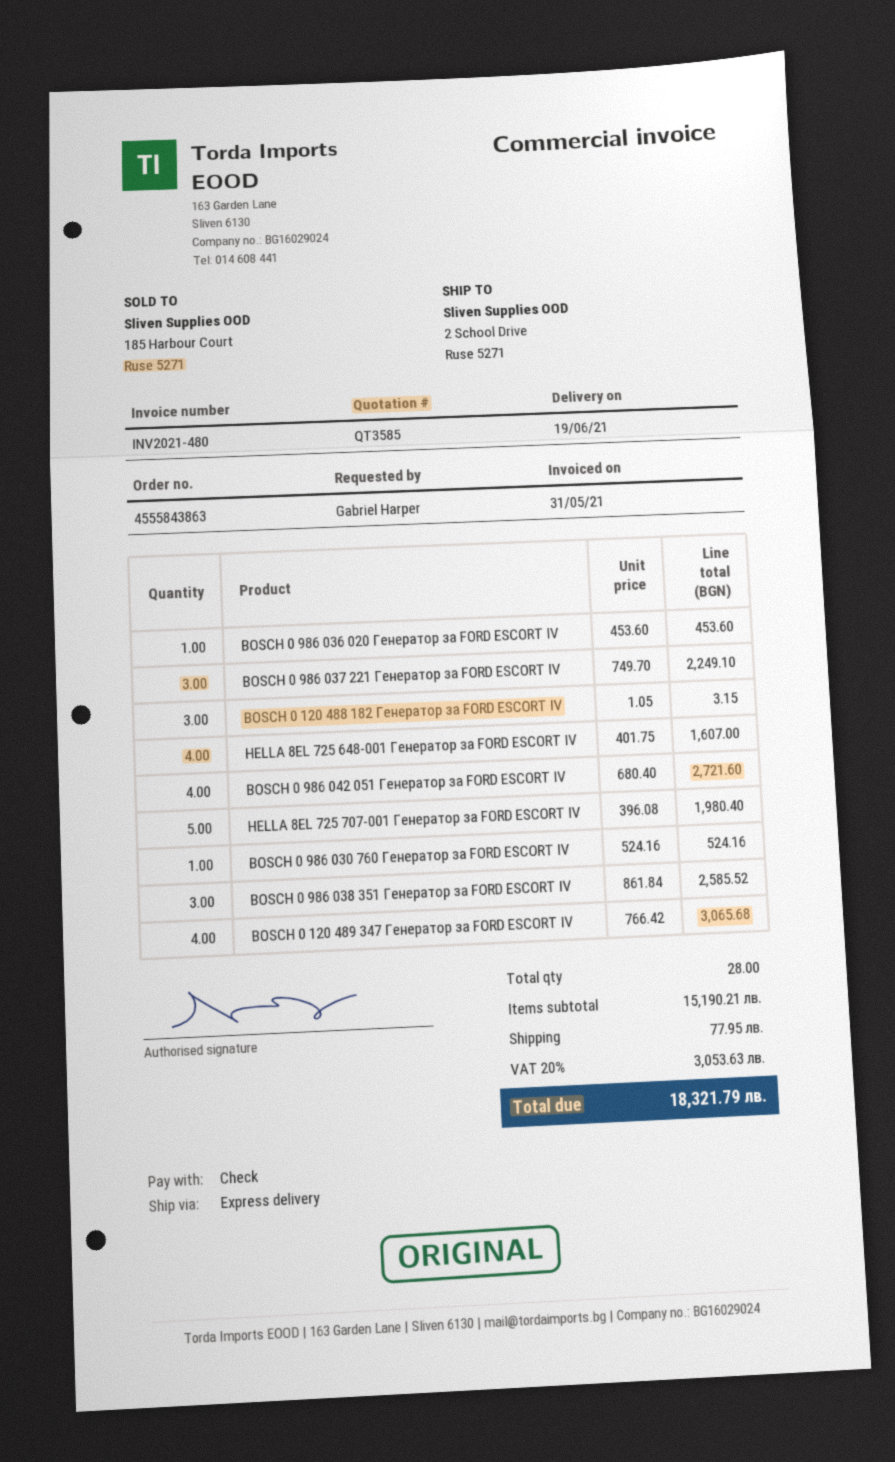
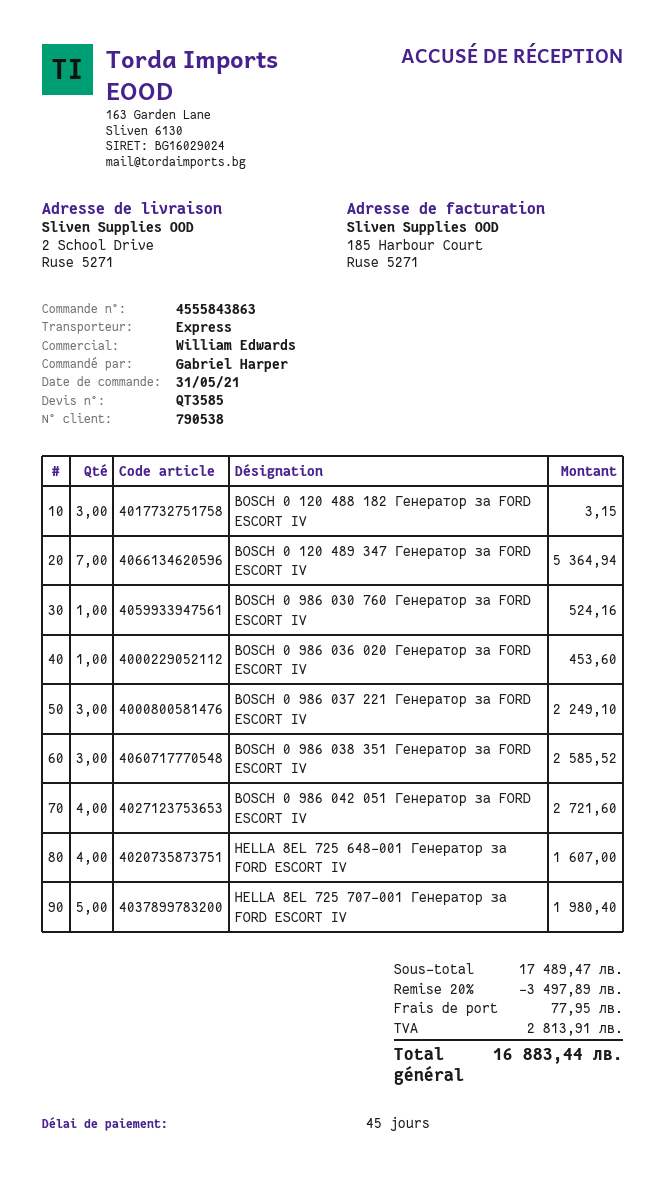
BOSCH 0 120 489 347 Генератор за FORD ESCORT IV: 4 for 3065.68 -> 7 for 5364.94
subtotal: 15190.21 -> 17489.47
discount: none -> 20% = 3497.89
tax: 3053.63 -> 2813.91
total: 18321.79 -> 16883.44

